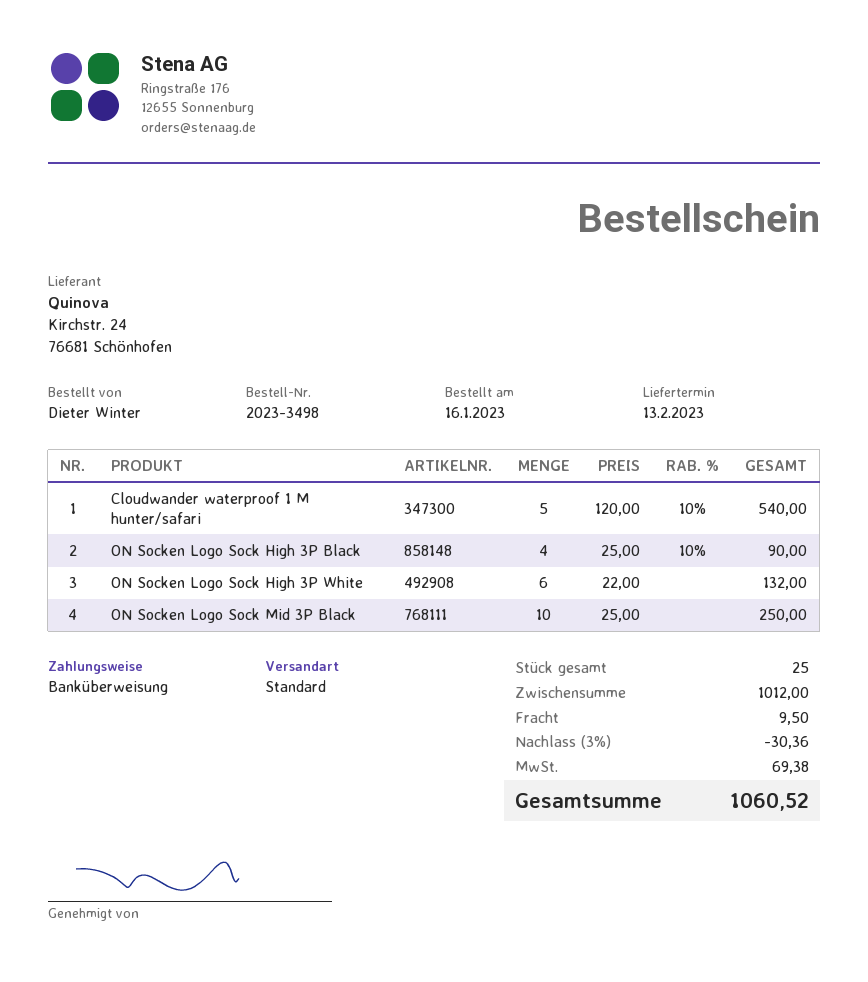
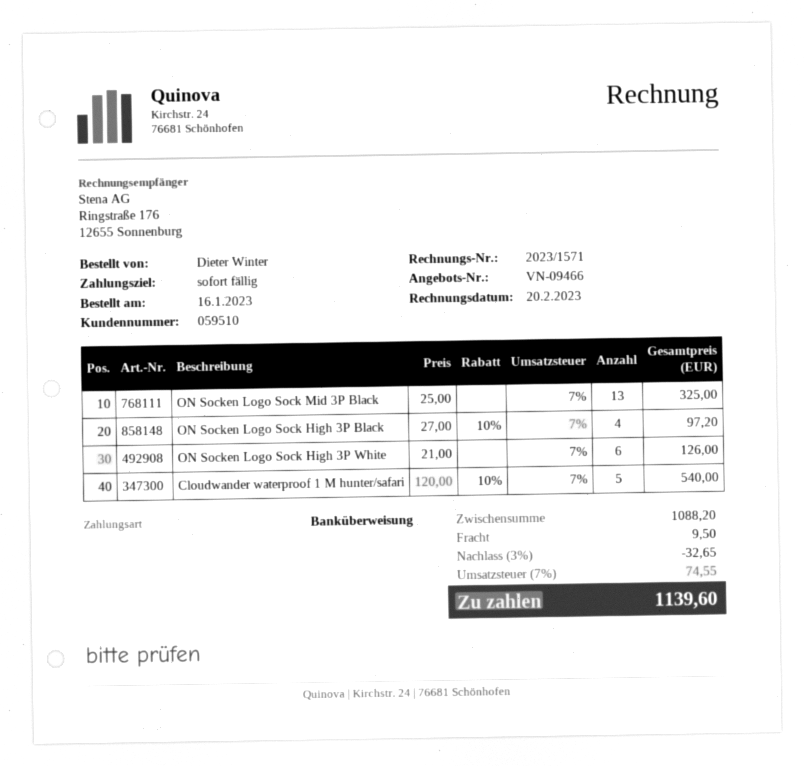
ON Socken Logo Sock High 3P Black: 4 x 25.00 - 10% = 90.00 -> 4 x 27.00 - 10% = 97.20
ON Socken Logo Sock High 3P White: 6 x 22.00 = 132.00 -> 6 x 21.00 = 126.00
ON Socken Logo Sock Mid 3P Black: 10 x 25.00 = 250.00 -> 13 x 25.00 = 325.00
subtotal: 1012.00 -> 1088.20
discount: 3% = 30.36 -> 3% = 32.65
tax: 69.38 -> 74.55
total: 1060.52 -> 1139.60

